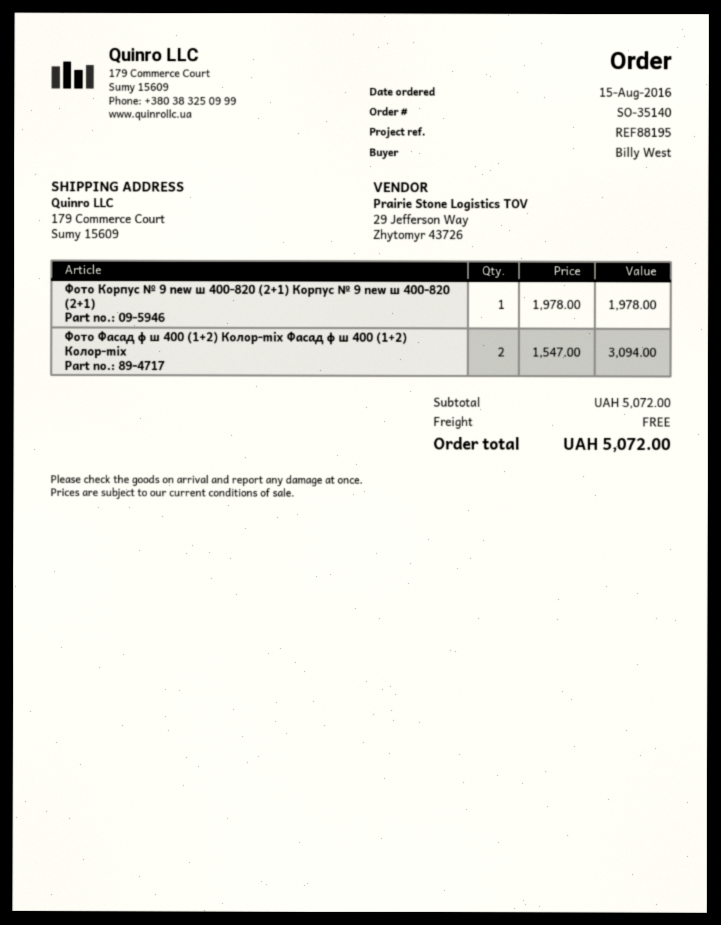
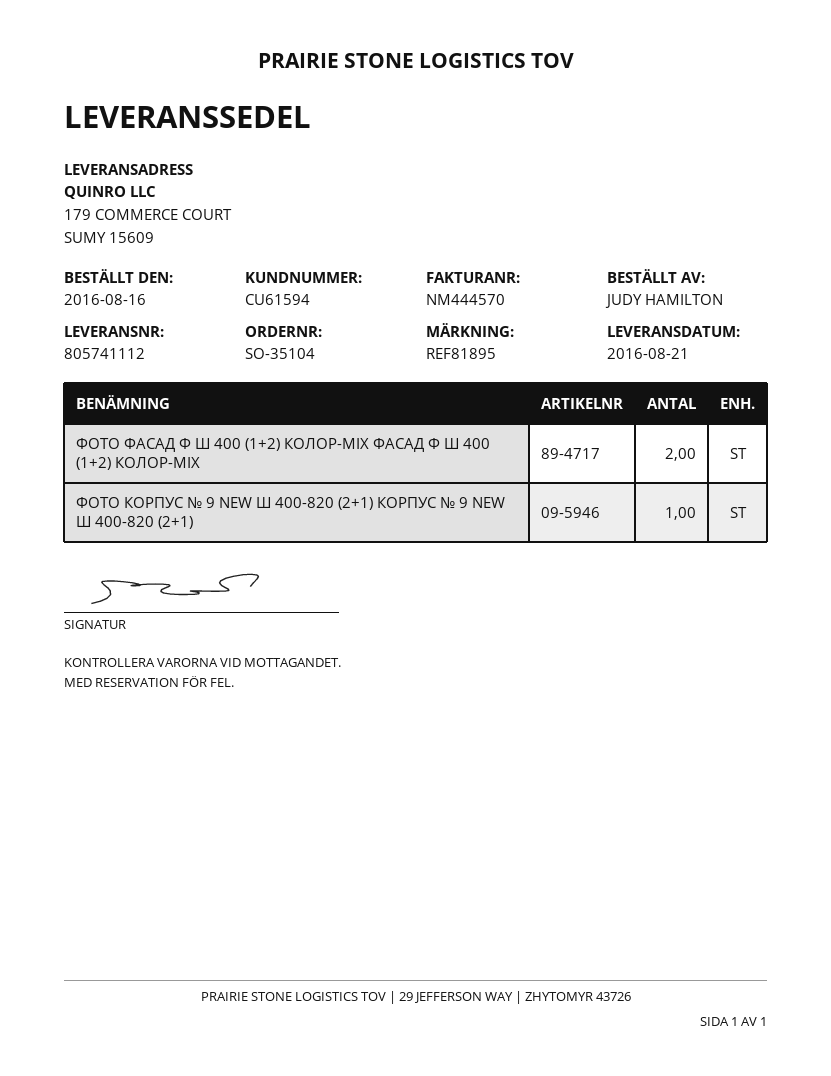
order number: SO-35140 -> SO-35104
order date: 2016-08-15 -> 2016-08-16
reference: REF88195 -> REF81895
ordered by: Billy West -> JUDY HAMILTON

